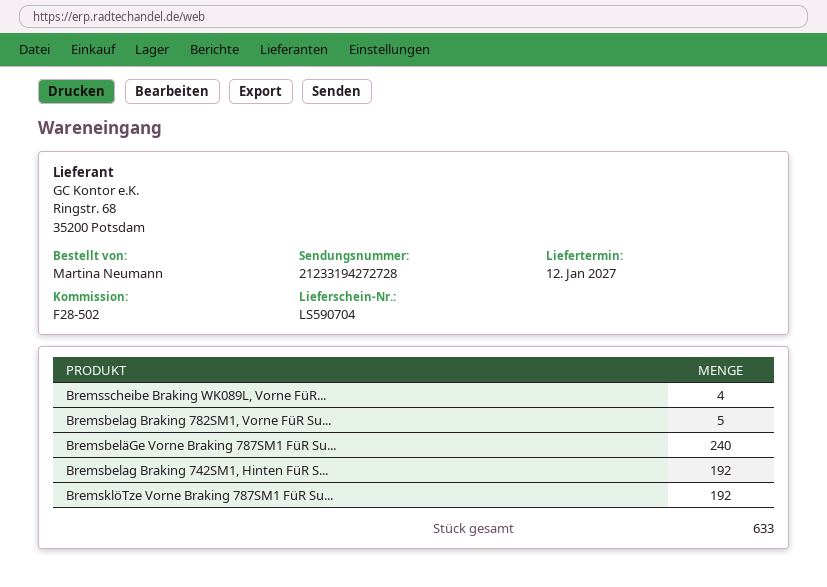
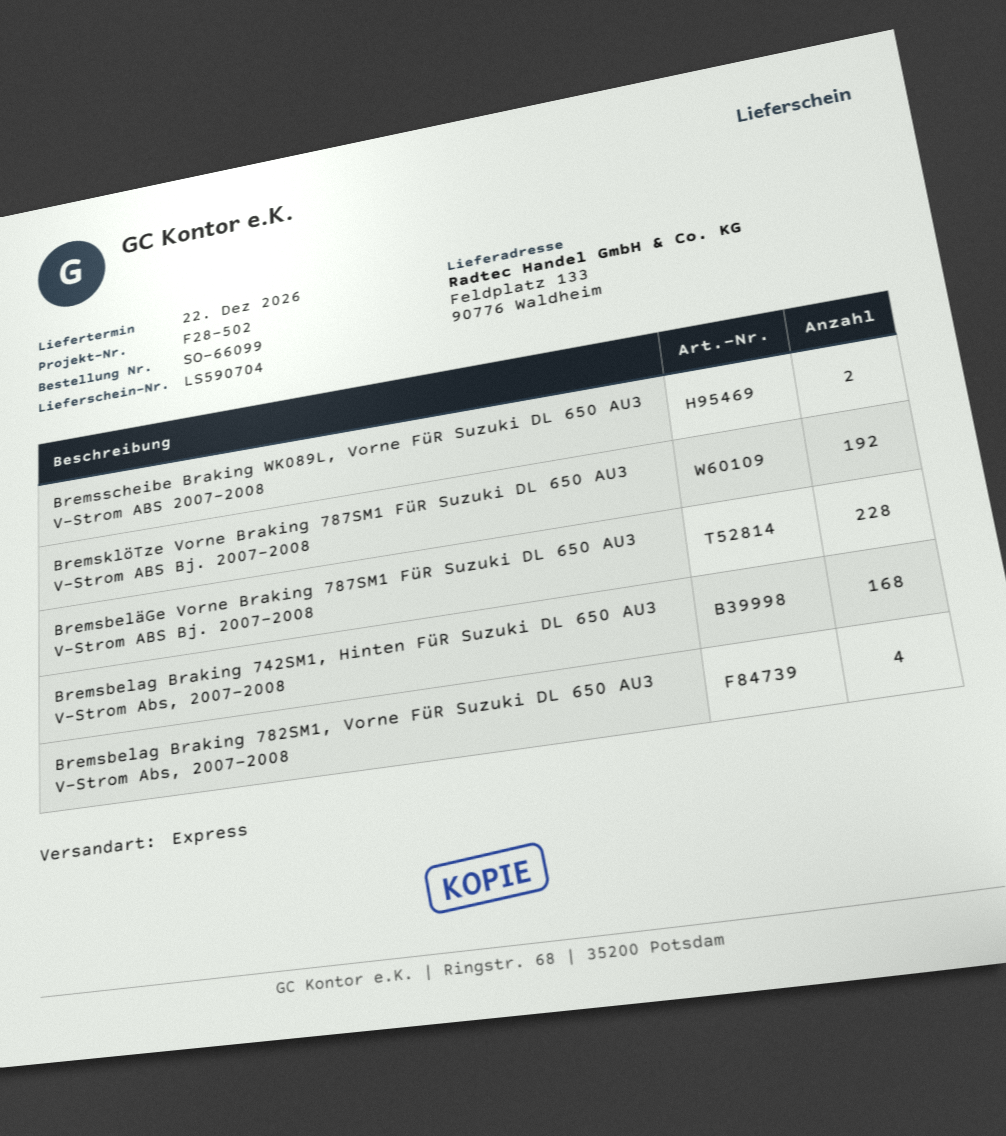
delivery date: 2027-01-12 -> 2026-12-22
Bremsscheibe Braking WK089L, Vorne FüR...: 4 -> 2
Bremsbelag Braking 782SM1, Vorne FüR Su...: 5 -> 4
BremsbeläGe Vorne Braking 787SM1 FüR Su...: 240 -> 228
Bremsbelag Braking 742SM1, Hinten FüR S...: 192 -> 168

